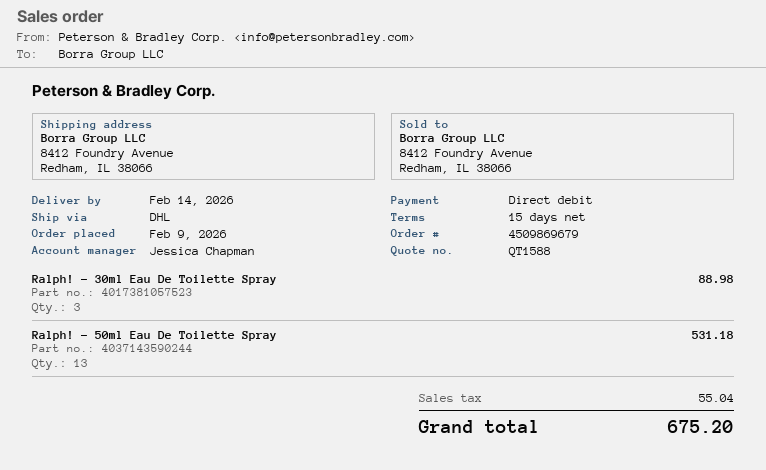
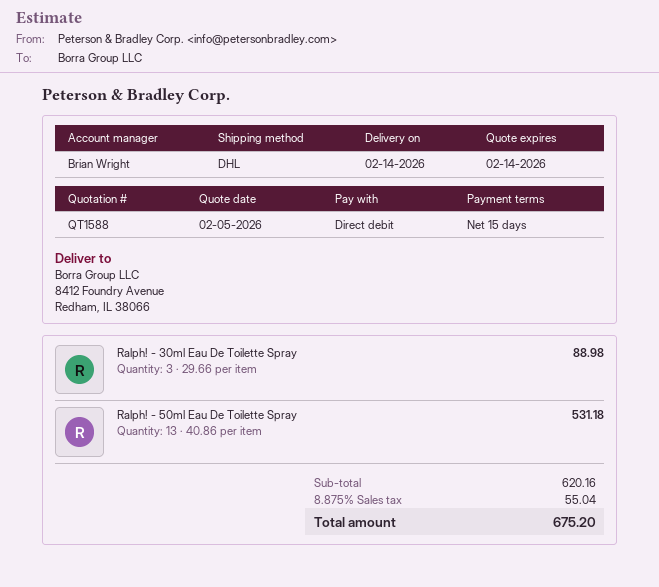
sales rep: Jessica Chapman -> Brian Wright

